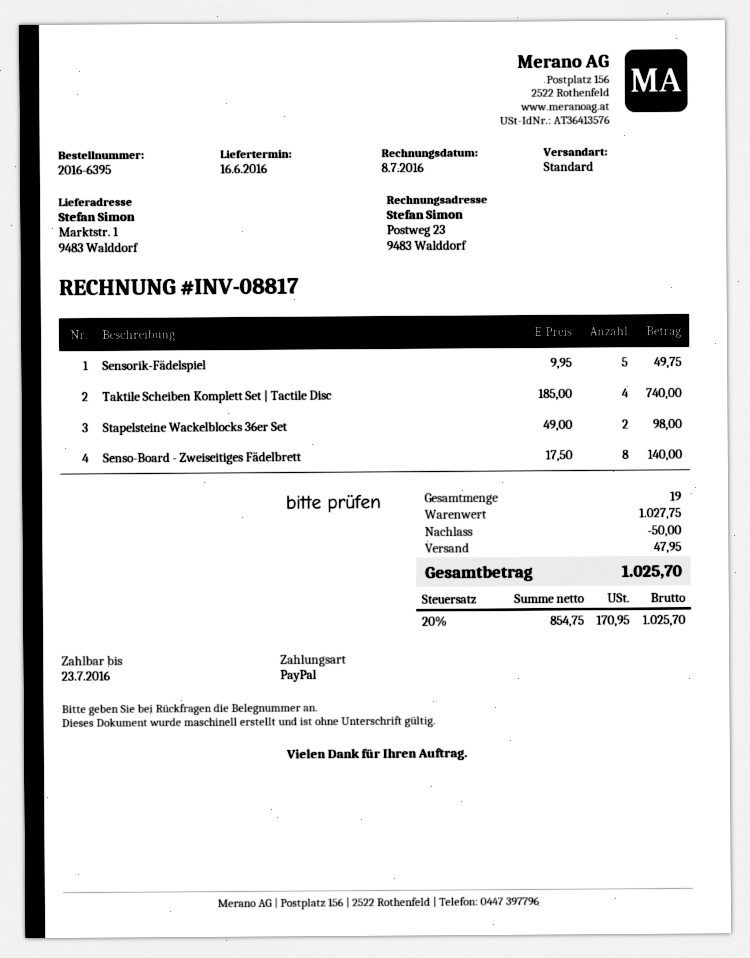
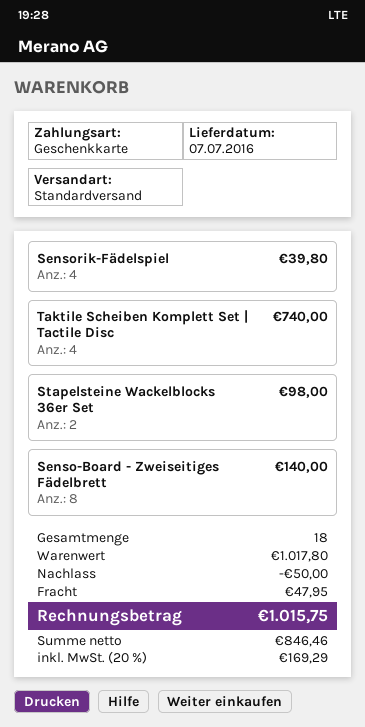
delivery date: 2016-06-16 -> 2016-07-07
payment method: PayPal -> gift card
Sensorik-Fädelspiel: 5 for 49.75 -> 4 for 39.80
total quantity: 19 -> 18
subtotal: 1027.75 -> 1017.80
net: 854.75 -> 846.46
tax: 20% = 170.95 -> 20% = 169.29
total: 1025.70 -> 1015.75

